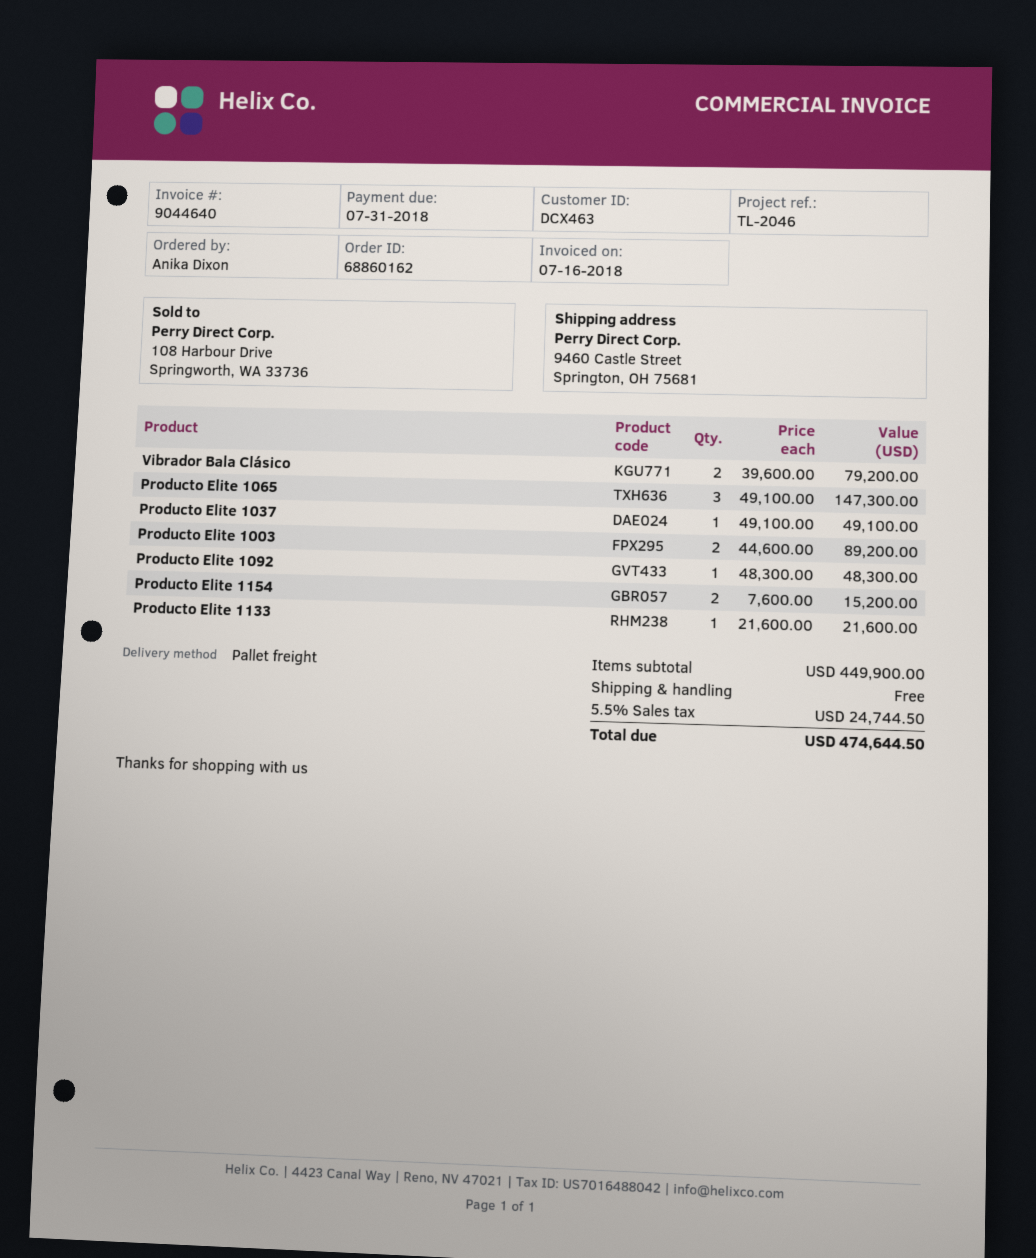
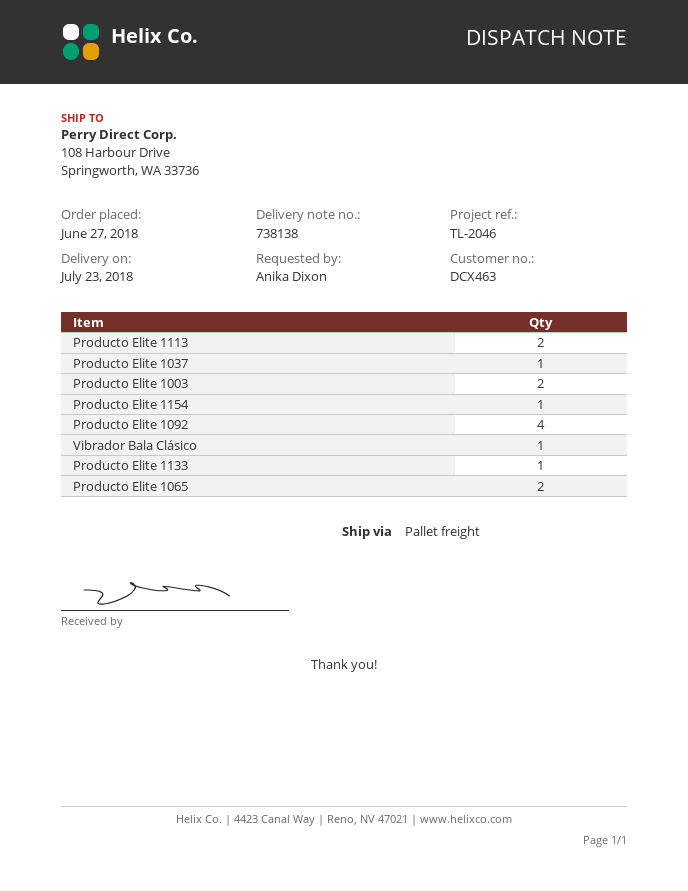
ship to: 9460 Castle Street, Springton, OH 75681 -> 108 Harbour Drive, Springworth, WA 33736
Vibrador Bala Clásico: 2 -> 1
Producto Elite 1065: 3 -> 2
Producto Elite 1092: 1 -> 4
Producto Elite 1154: 2 -> 1
Producto Elite 1113: none -> 2

